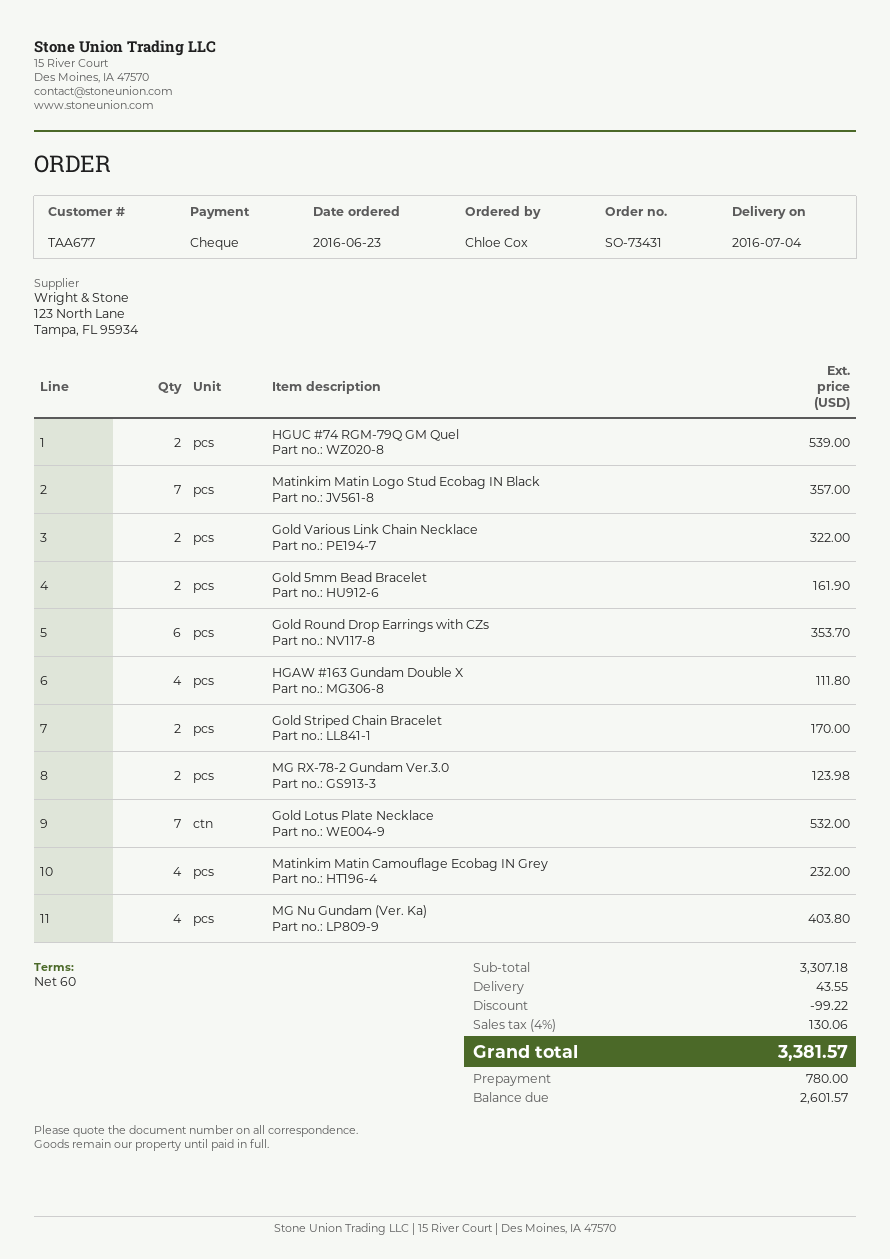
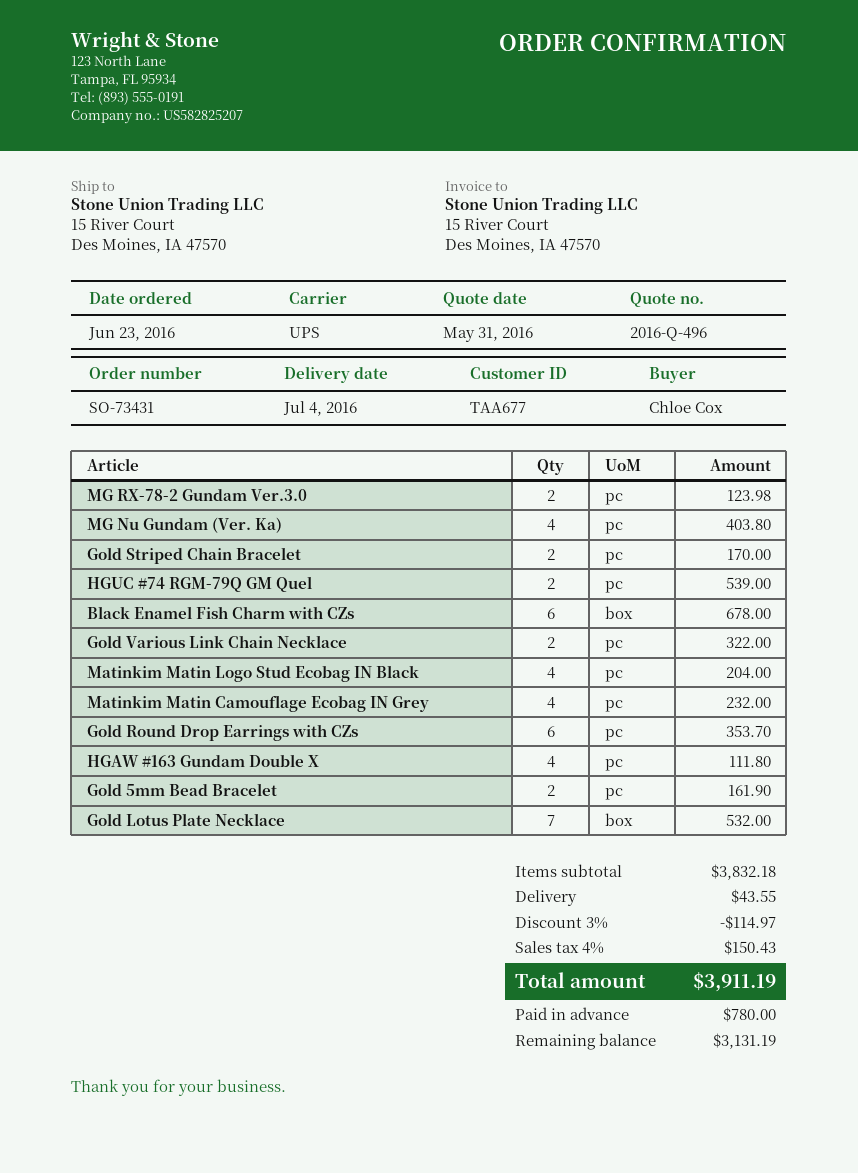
Matinkim Matin Logo Stud Ecobag IN Black: 7 for 357.00 -> 4 for 204.00
Black Enamel Fish Charm with CZs: none -> 6 for 678.00
subtotal: 3307.18 -> 3832.18
discount: 99.22 -> 114.97
tax: 4% = 130.06 -> 4% = 150.43
total: 3381.57 -> 3911.19
balance: 2601.57 -> 3131.19

